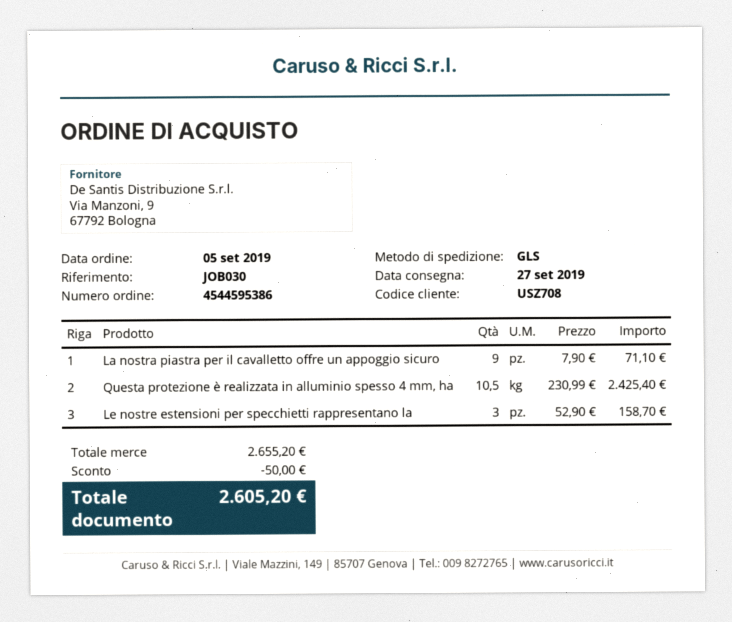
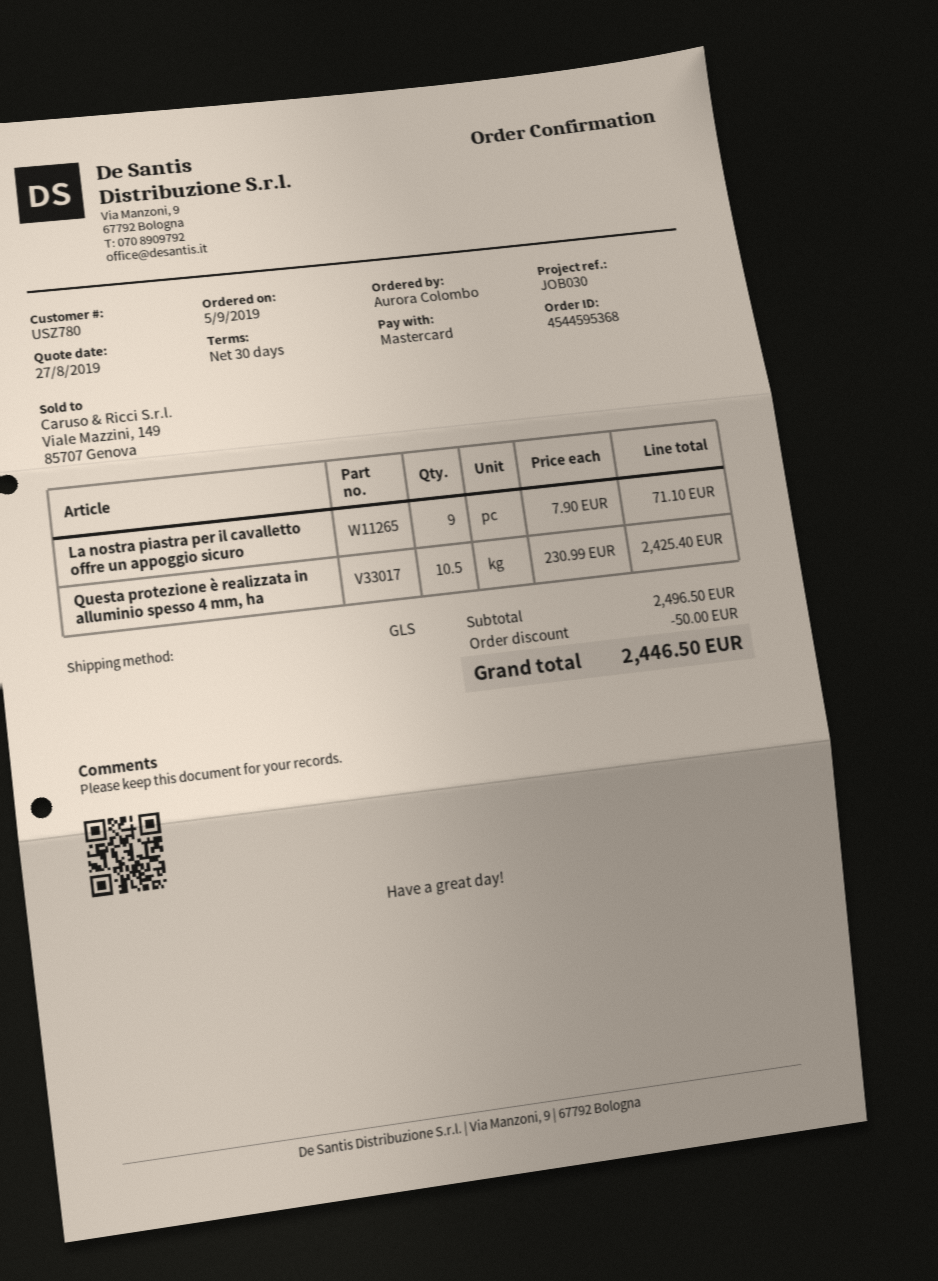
order number: 4544595386 -> 4544595368
customer number: USZ708 -> USZ780
Le nostre estensioni per specchietti rappresentano la: 3 x 52.90 = 158.70 -> none
subtotal: 2655.20 -> 2496.50
total: 2605.20 -> 2446.50

